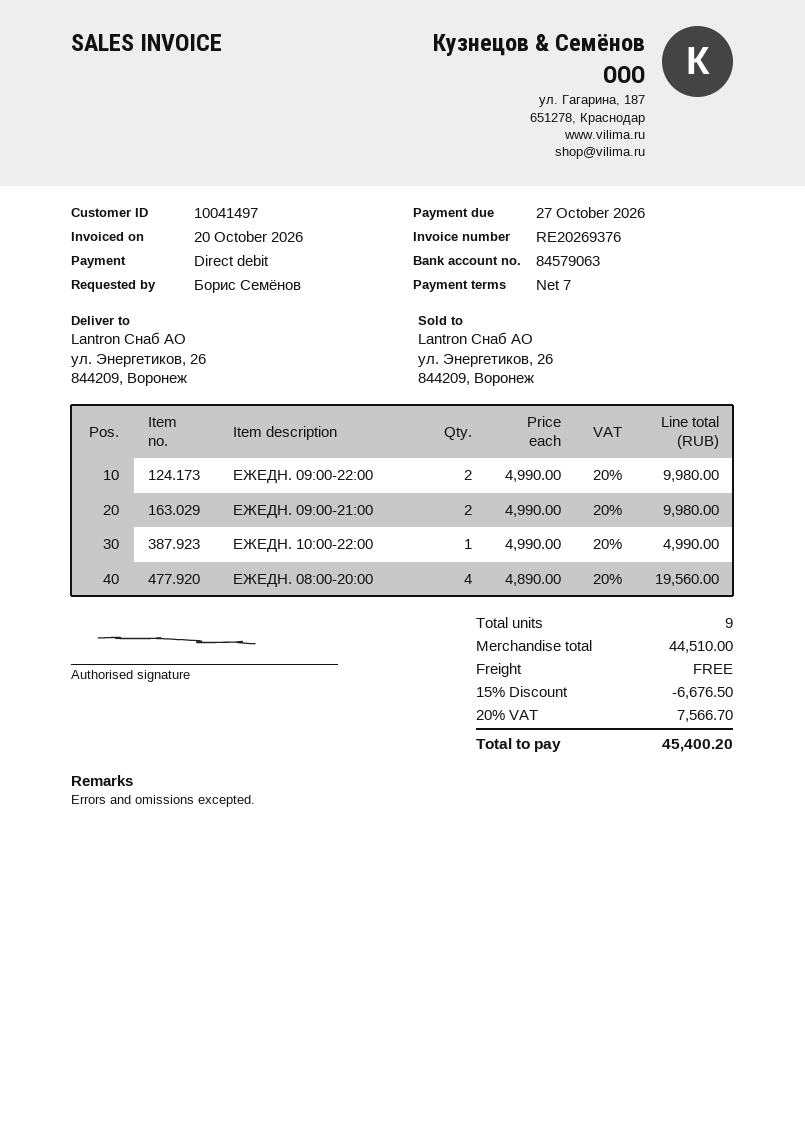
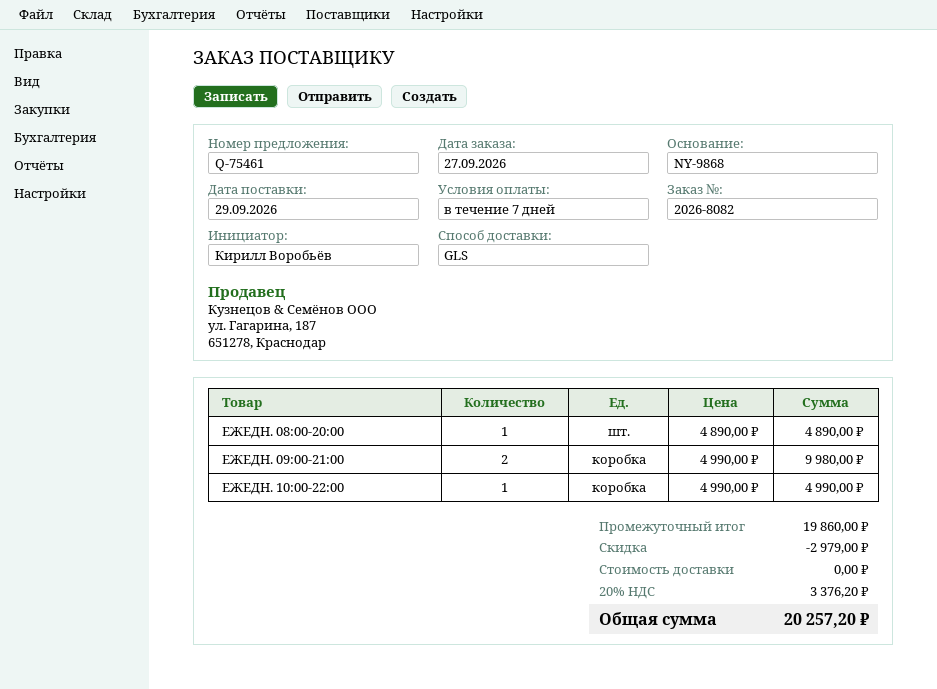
ordered by: Борис Семёнов -> Кирилл Воробьёв
ЕЖЕДН. 09:00-22:00: 2 x 4990.00 = 9980.00 -> none
ЕЖЕДН. 08:00-20:00: 4 x 4890.00 = 19560.00 -> 1 x 4890.00 = 4890.00
subtotal: 44510.00 -> 19860.00
discount: 6676.50 -> 2979.00
tax: 20% = 7566.70 -> 20% = 3376.20
total: 45400.20 -> 20257.20

